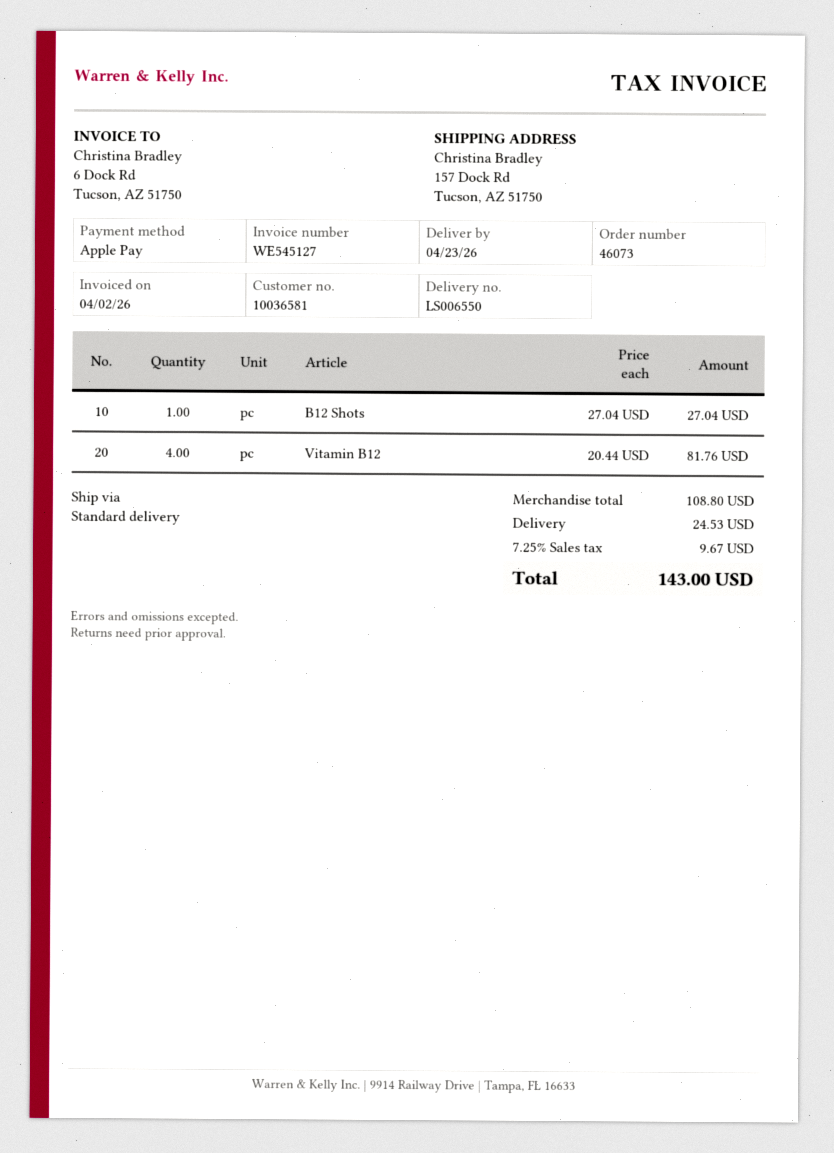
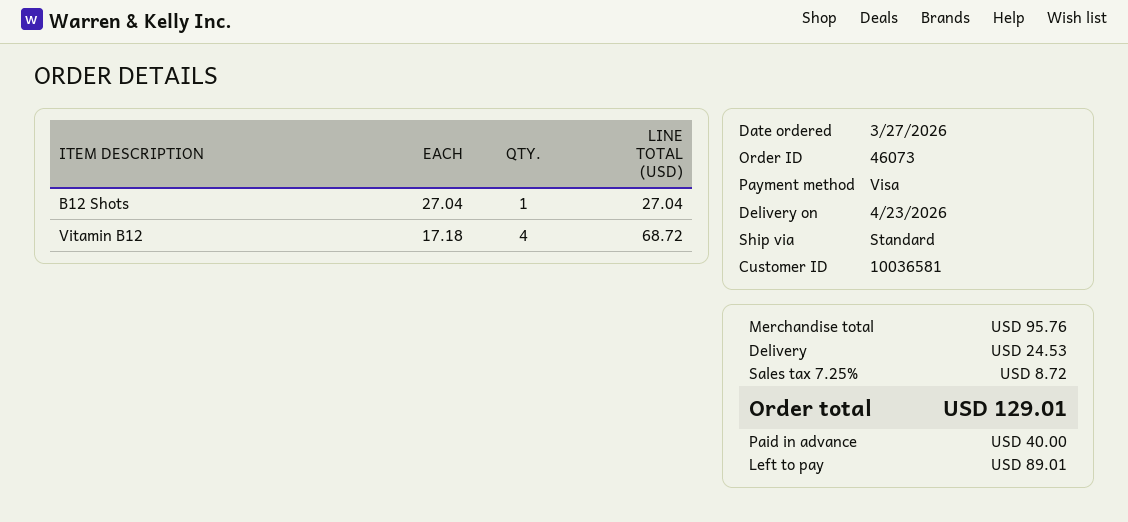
payment method: Apple Pay -> Visa
Vitamin B12: 4 x 20.44 = 81.76 -> 4 x 17.18 = 68.72
subtotal: 108.80 -> 95.76
tax: 7.25% = 9.67 -> 7.25% = 8.72
total: 143.00 -> 129.01

